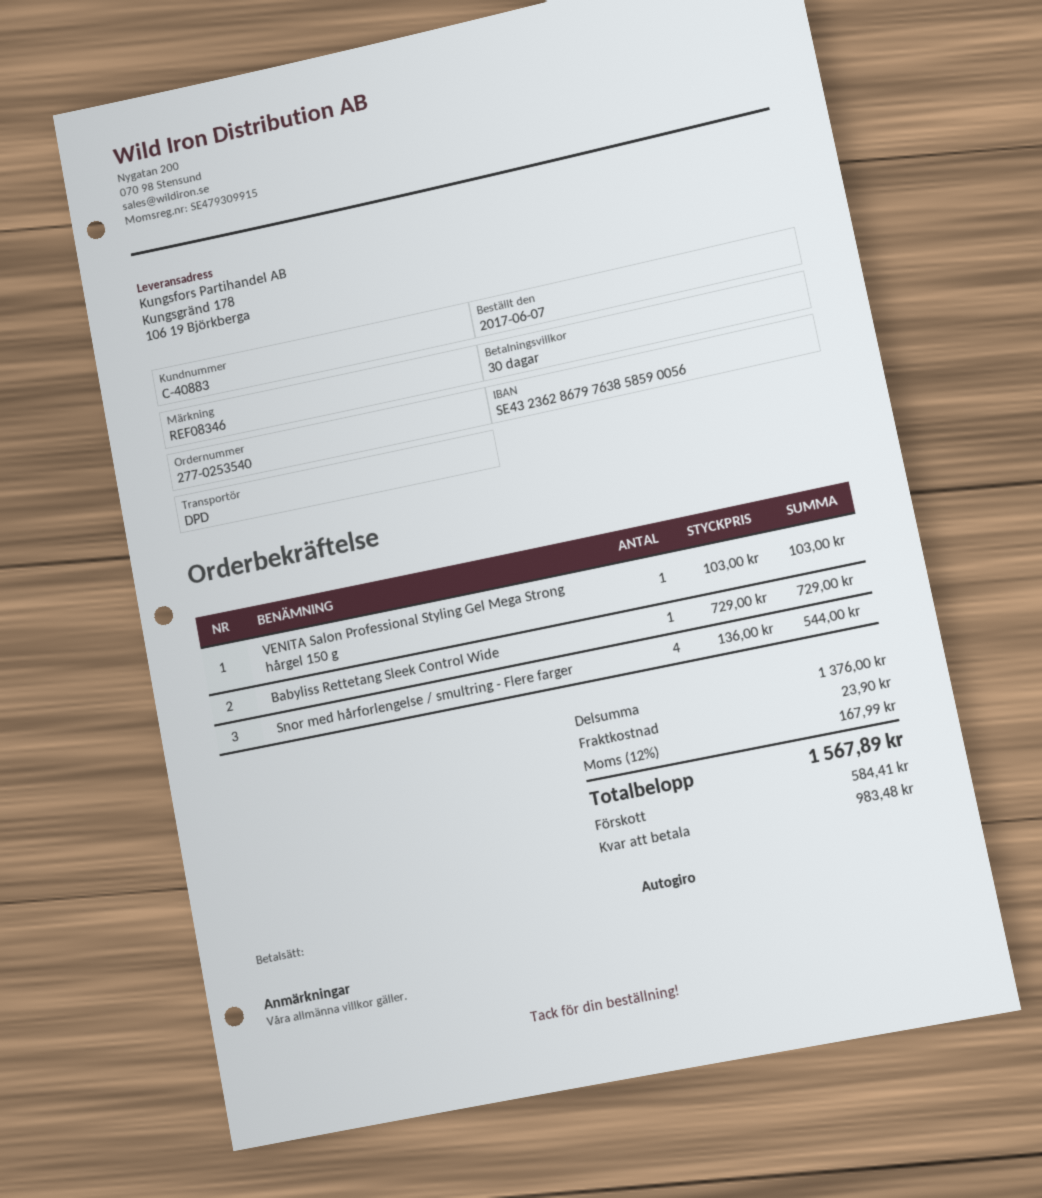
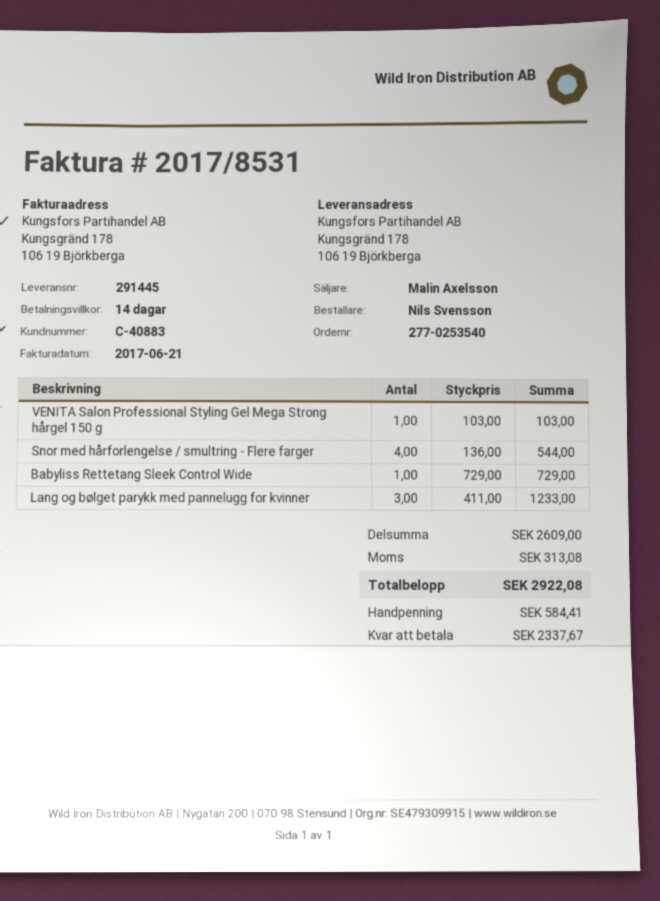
payment terms: 30 days -> 14 days
Lang og bølget parykk med pannelugg for kvinner: none -> 3 x 411.00 = 1233.00
subtotal: 1376.00 -> 2609.00
shipping: 23.90 -> none
tax: 167.99 -> 313.08
total: 1567.89 -> 2922.08
balance: 983.48 -> 2337.67

